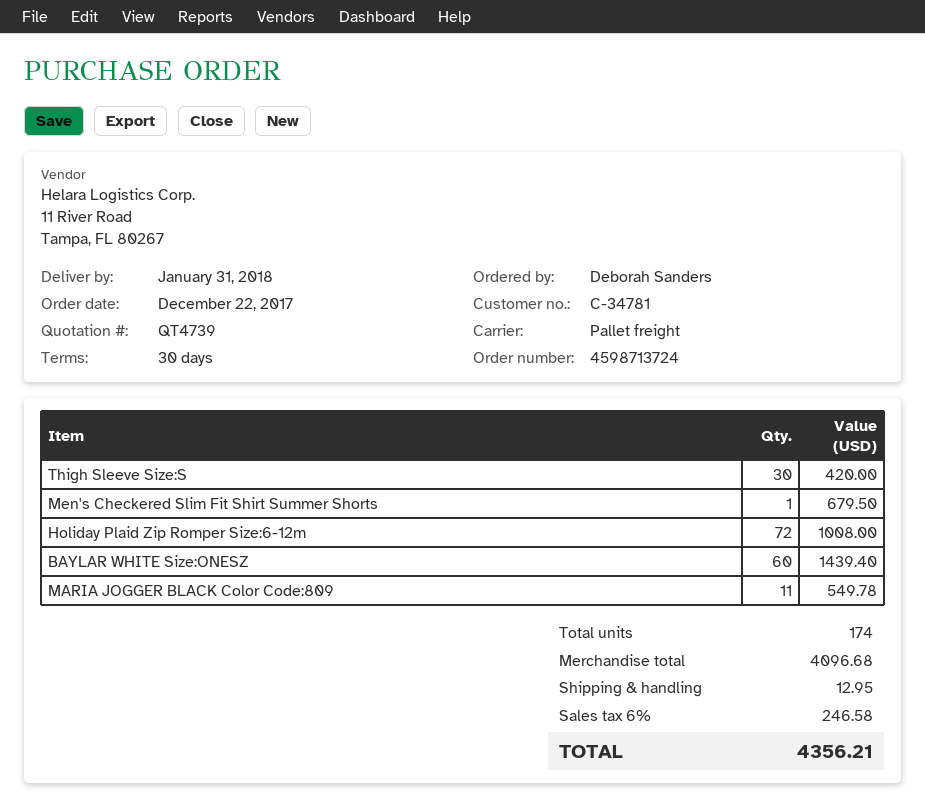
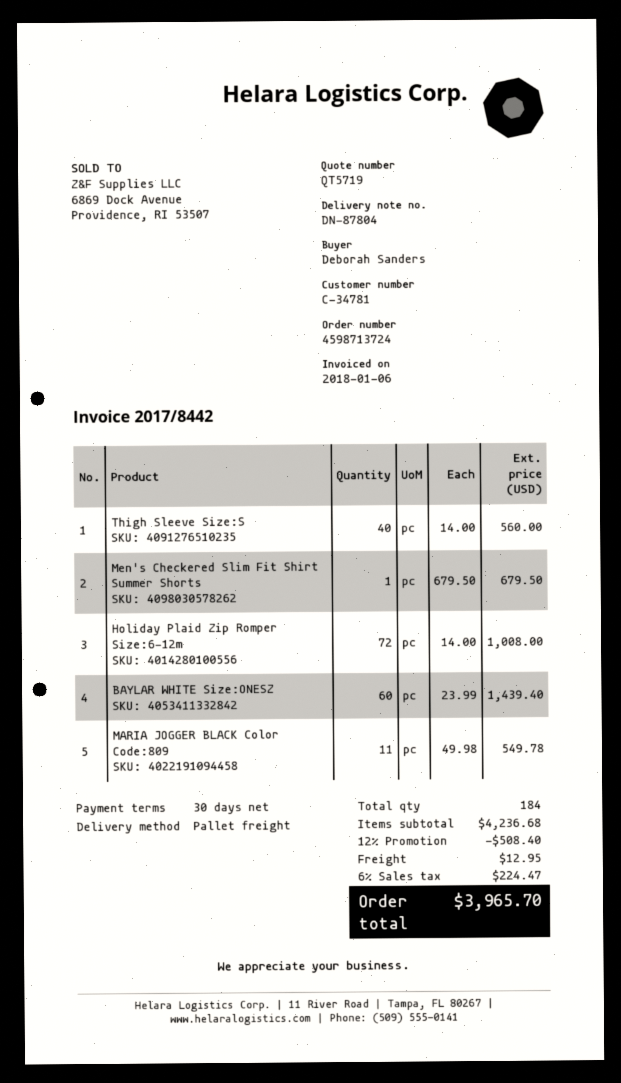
quote number: QT4739 -> QT5719
Thigh Sleeve Size:S: 30 for 420.00 -> 40 for 560.00
total quantity: 174 -> 184
subtotal: 4096.68 -> 4236.68
discount: none -> 12% = 508.40
tax: 6% = 246.58 -> 6% = 224.47
total: 4356.21 -> 3965.70

